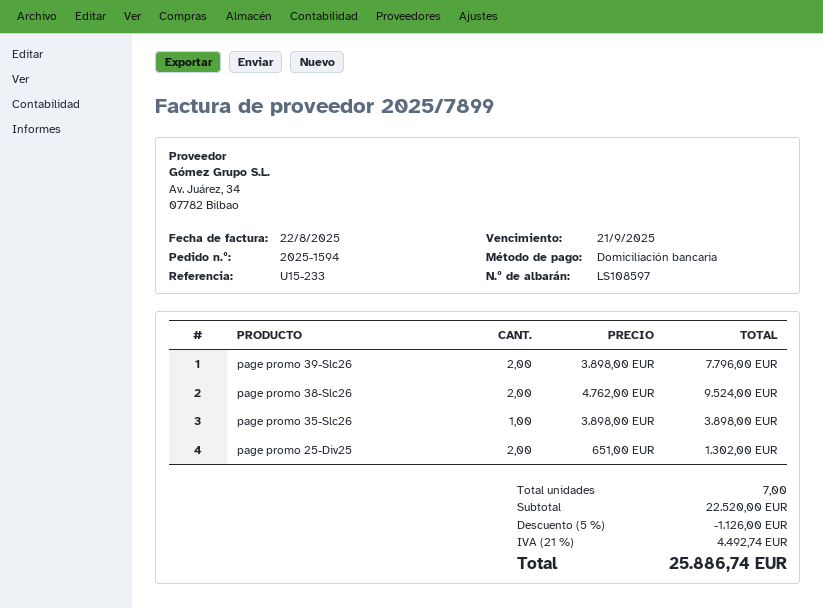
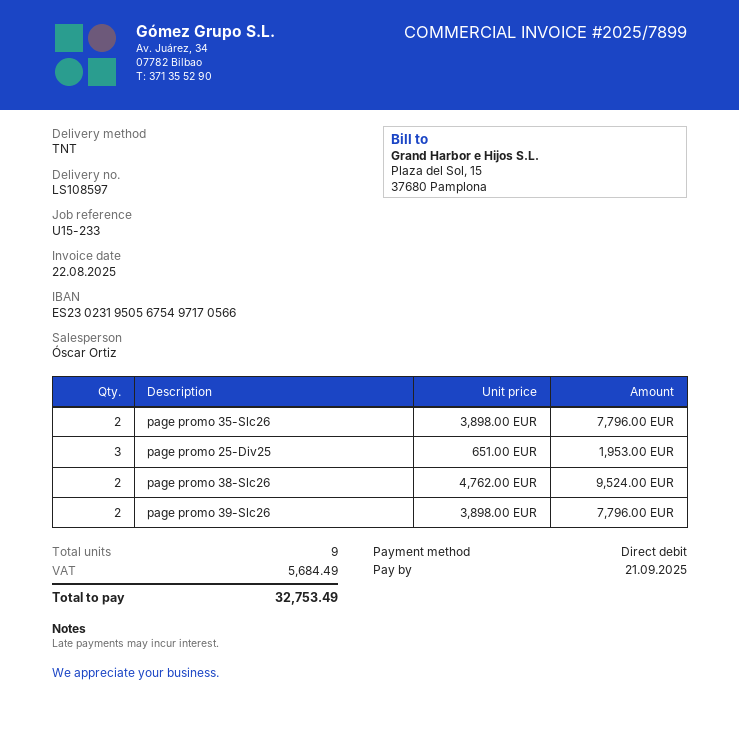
page promo 35-Slc26: 1 x 3898.00 = 3898.00 -> 2 x 3898.00 = 7796.00
page promo 25-Div25: 2 x 651.00 = 1302.00 -> 3 x 651.00 = 1953.00
total quantity: 7 -> 9
discount: 5% = 1126.00 -> none
tax: 4492.74 -> 5684.49
total: 25886.74 -> 32753.49

